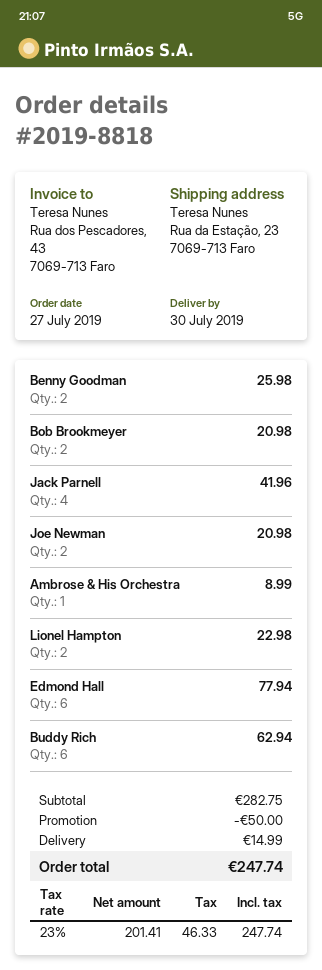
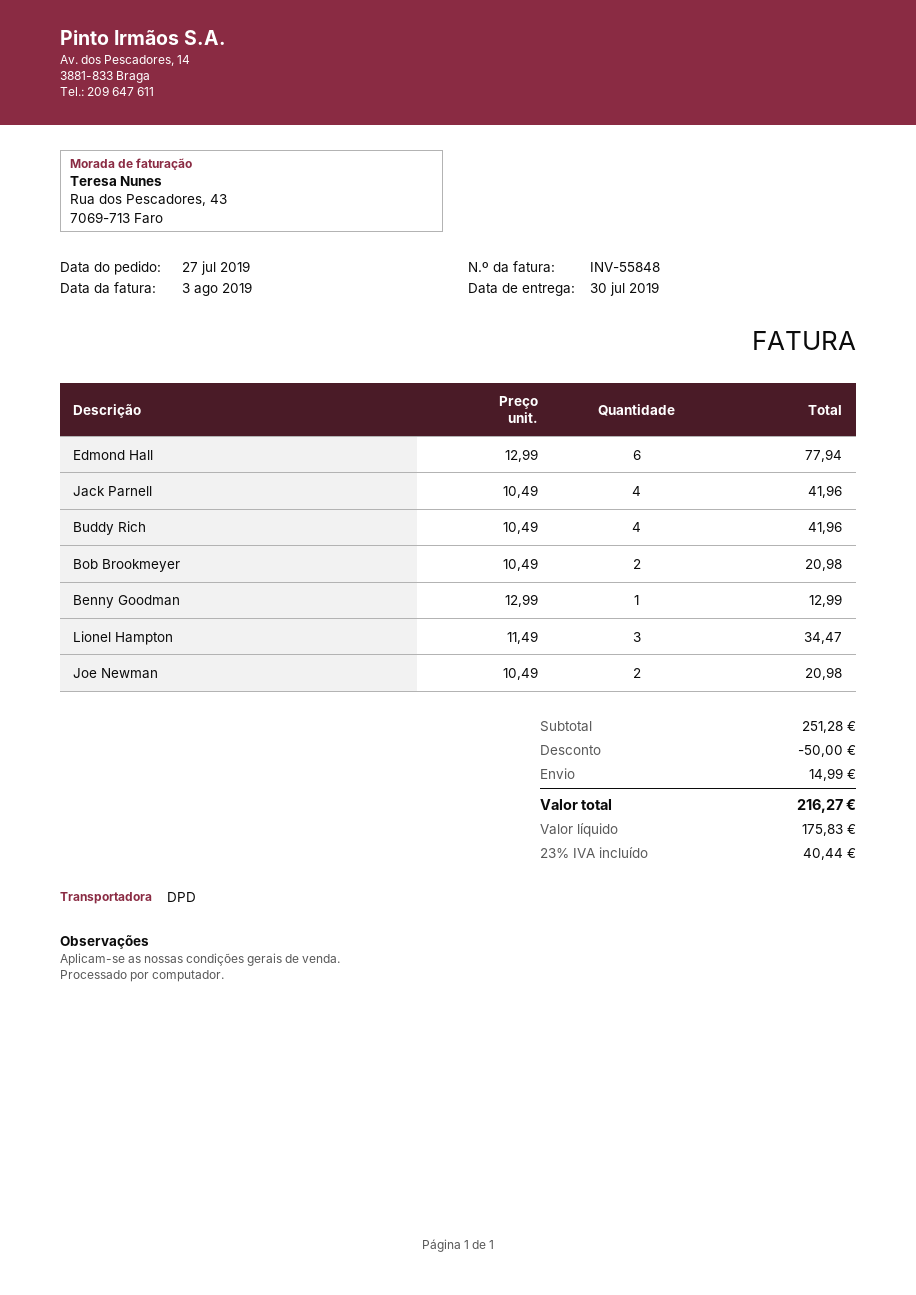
Benny Goodman: 2 for 25.98 -> 1 for 12.99
Ambrose & His Orchestra: 1 for 8.99 -> none
Lionel Hampton: 2 for 22.98 -> 3 for 34.47
Buddy Rich: 6 for 62.94 -> 4 for 41.96
subtotal: 282.75 -> 251.28
net: 201.41 -> 175.83
tax: 23% = 46.33 -> 23% = 40.44
total: 247.74 -> 216.27

